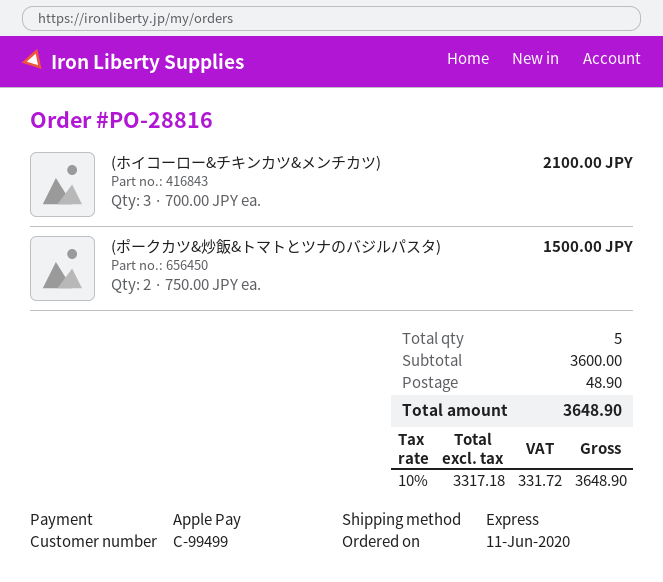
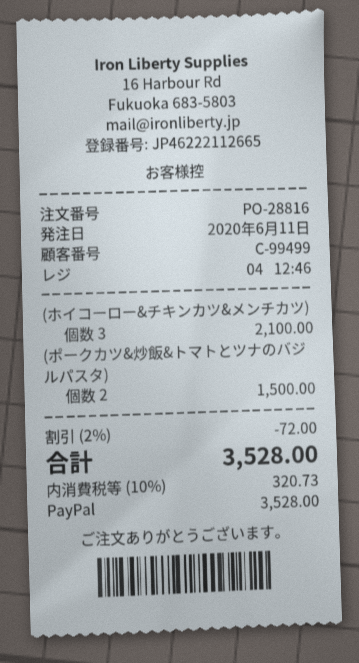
payment method: Apple Pay -> PayPal
discount: none -> 2% = 72.00
shipping: 48.90 -> none
tax: 10% = 331.72 -> 10% = 320.73
total: 3648.90 -> 3528.00

